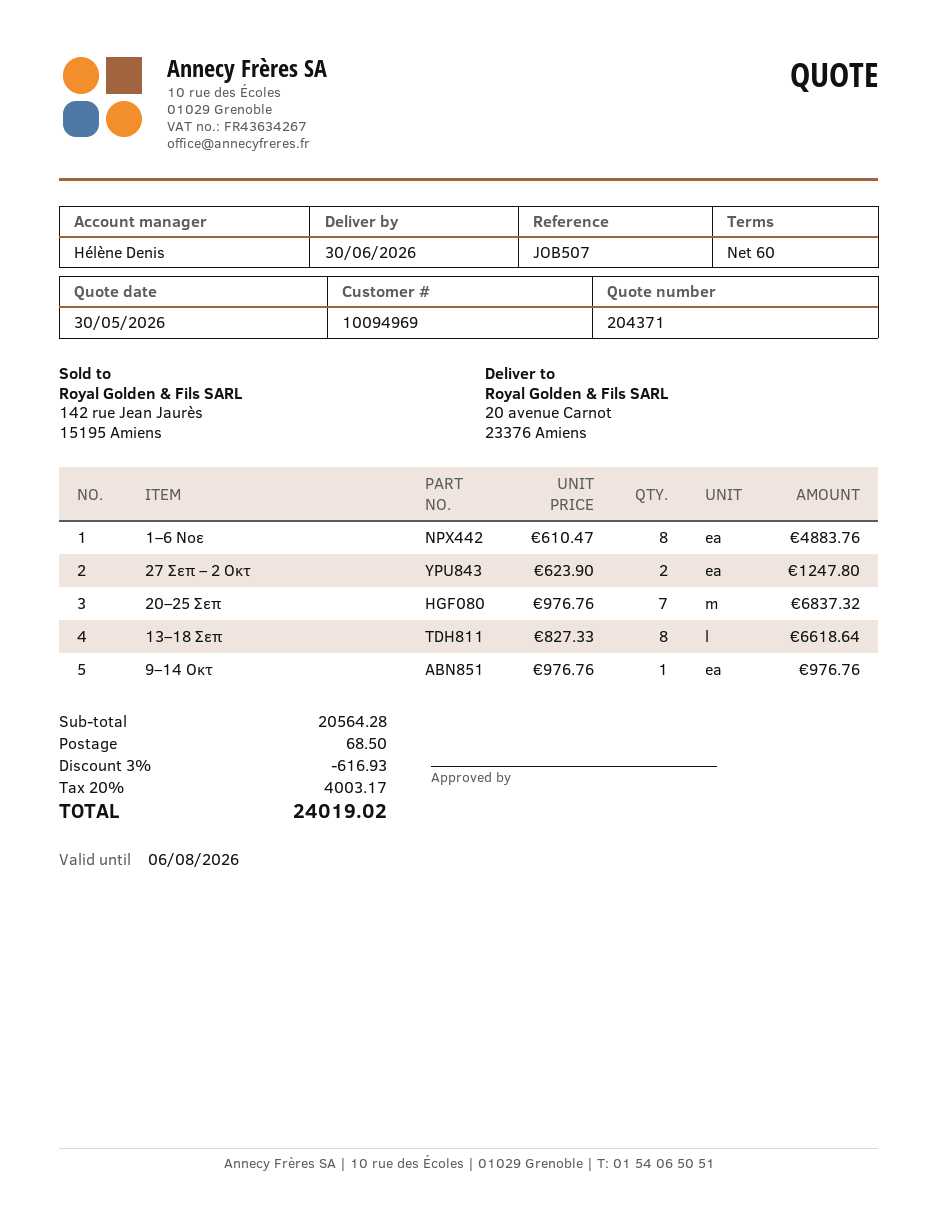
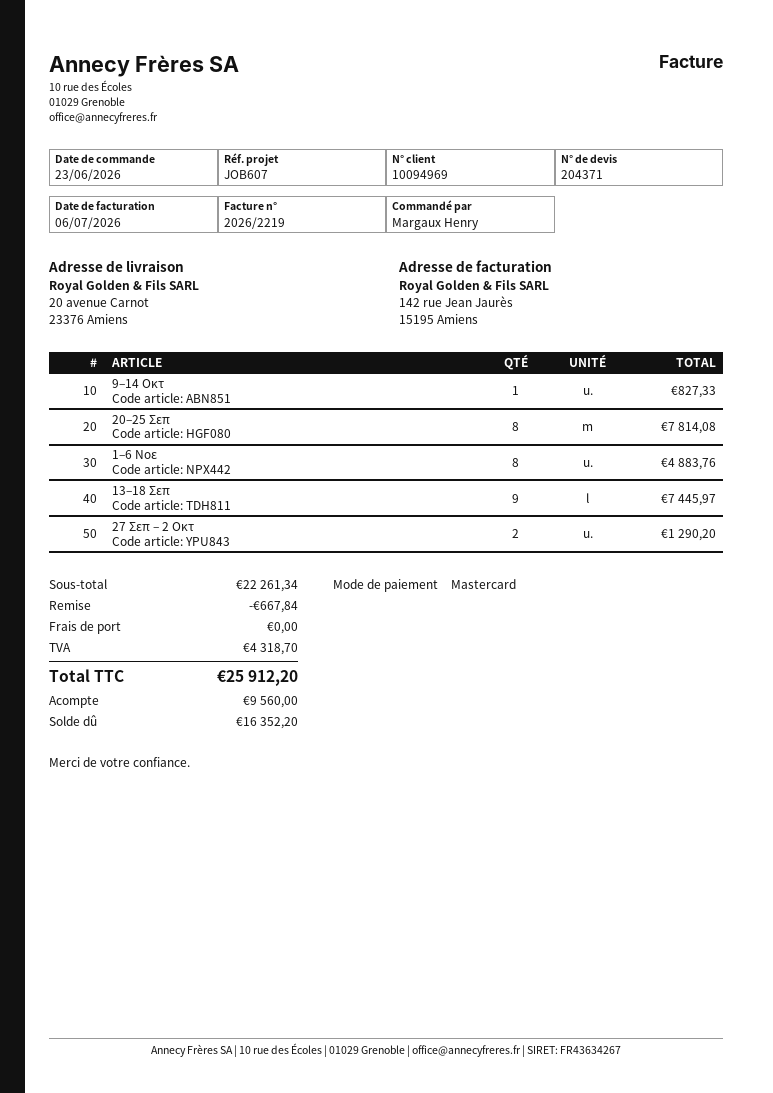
reference: JOB507 -> JOB607
27 Σεπ – 2 Οκτ: 2 for 1247.80 -> 2 for 1290.20
20–25 Σεπ: 7 for 6837.32 -> 8 for 7814.08
13–18 Σεπ: 8 for 6618.64 -> 9 for 7445.97
9–14 Οκτ: 1 for 976.76 -> 1 for 827.33
subtotal: 20564.28 -> 22261.34
discount: 616.93 -> 667.84
shipping: 68.50 -> 0.00
tax: 4003.17 -> 4318.70
total: 24019.02 -> 25912.20

